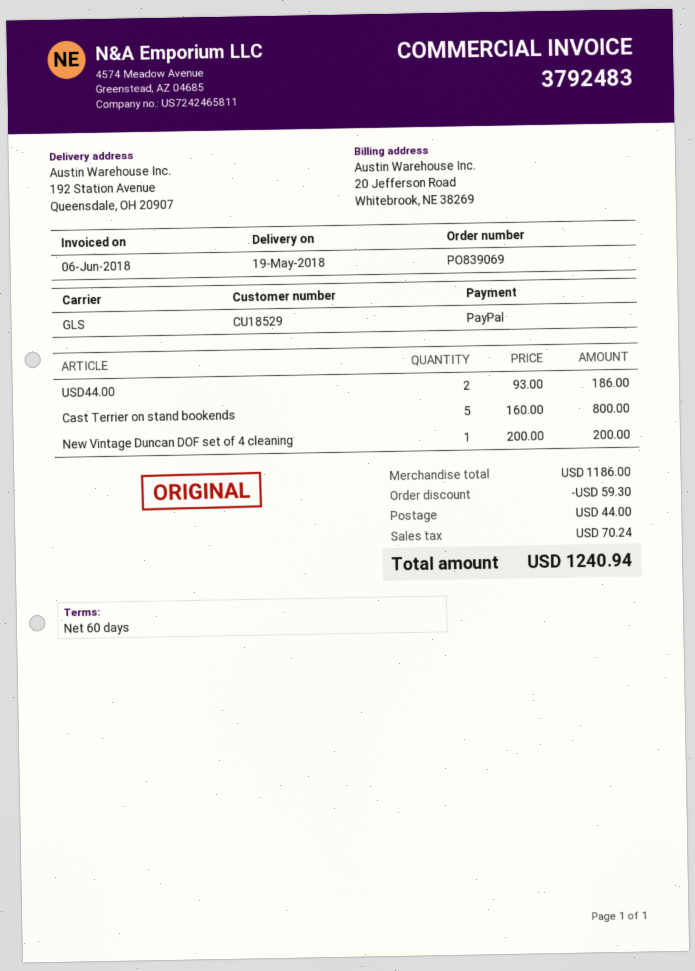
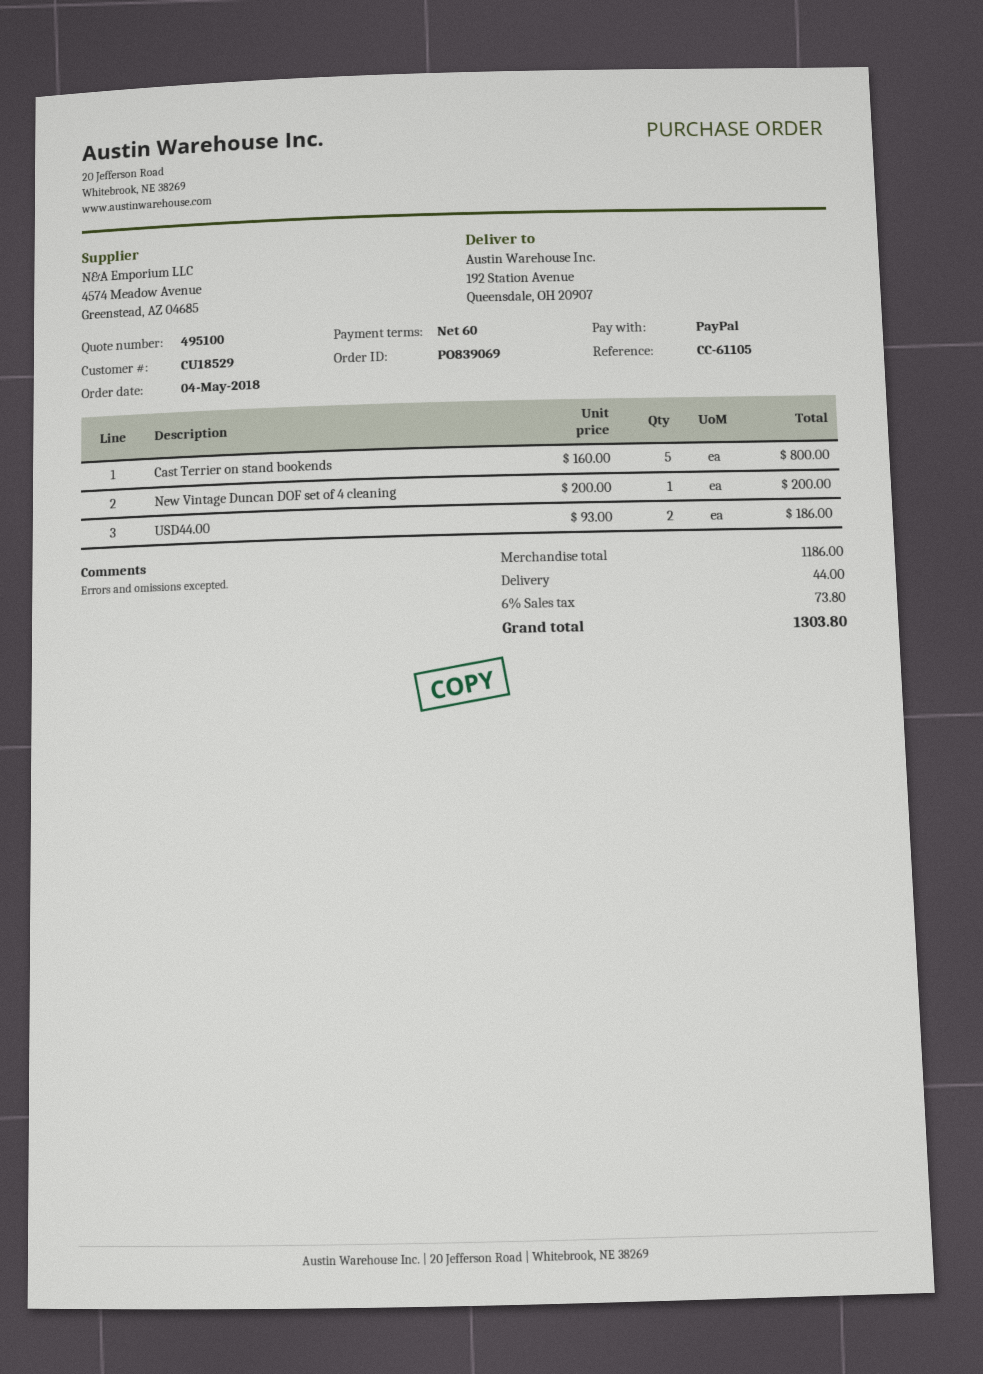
discount: 59.30 -> none
tax: 70.24 -> 73.80
total: 1240.94 -> 1303.80

